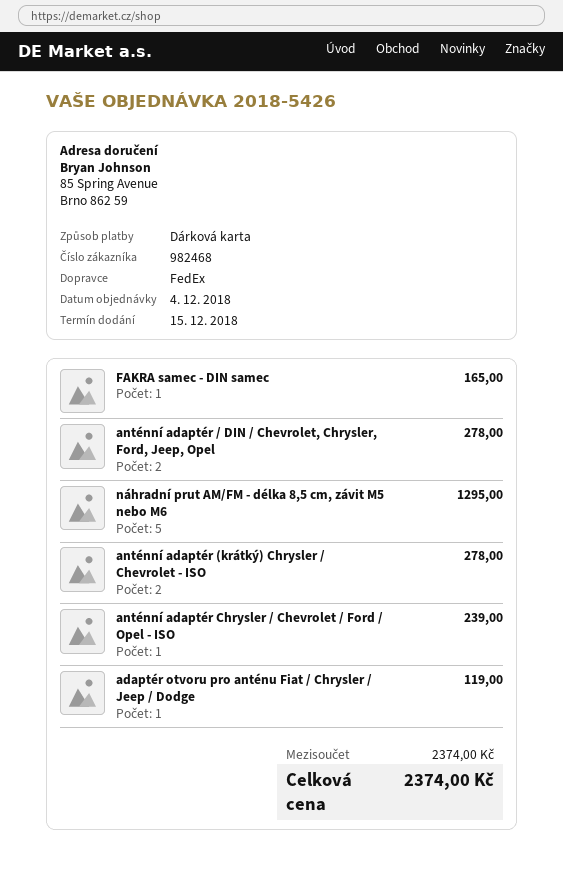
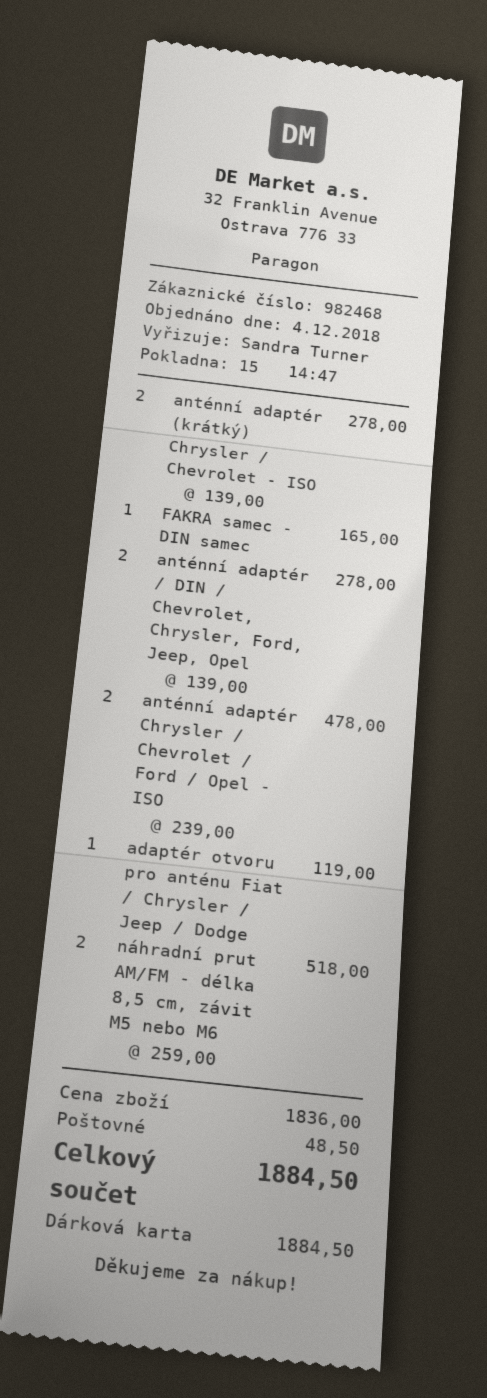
náhradní prut AM/FM - délka 8,5 cm, závit M5 nebo M6: 5 for 1295.00 -> 2 for 518.00
anténní adaptér Chrysler / Chevrolet / Ford / Opel - ISO: 1 for 239.00 -> 2 for 478.00
subtotal: 2374.00 -> 1836.00
shipping: none -> 48.50
total: 2374.00 -> 1884.50

